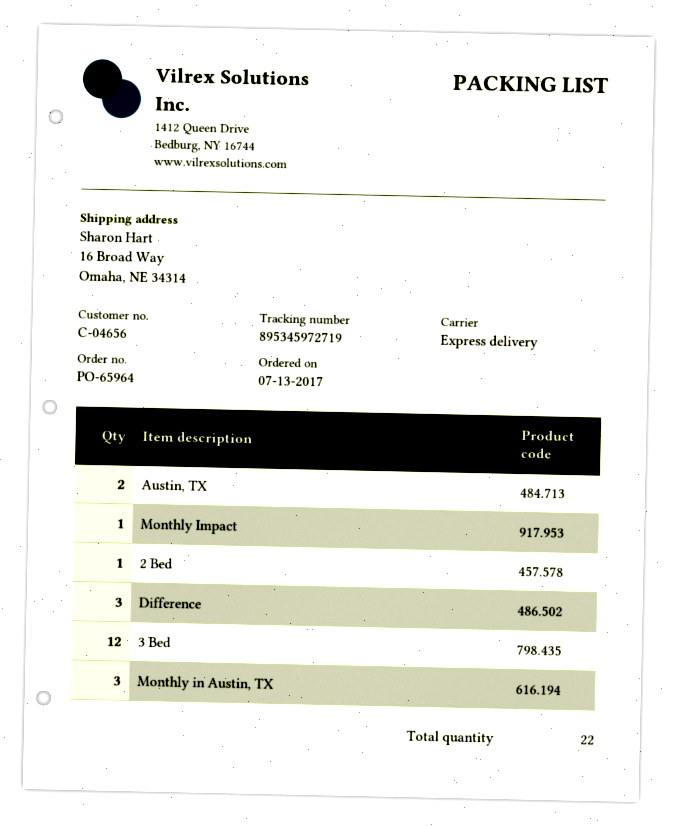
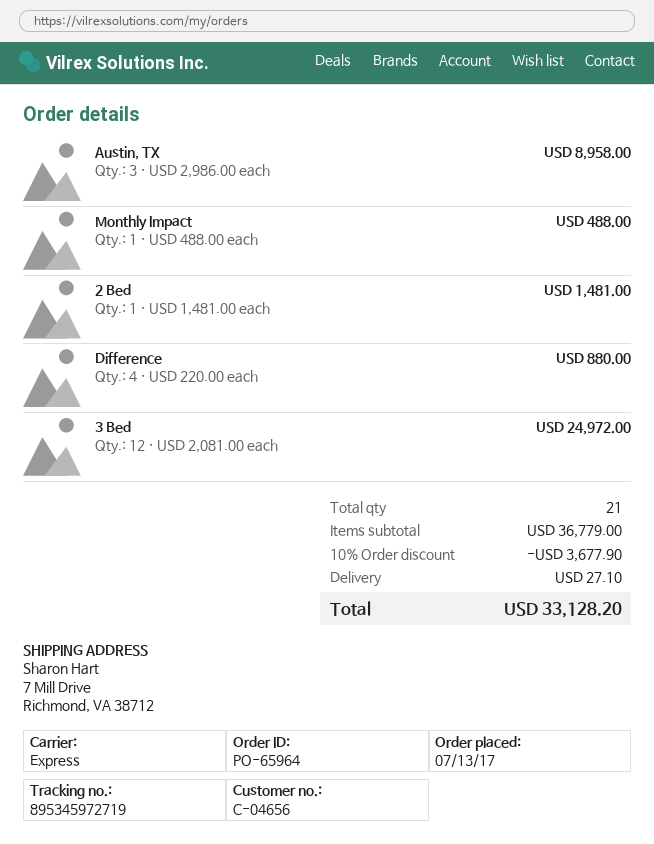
ship to: 16 Broad Way, Omaha, NE 34314 -> 7 Mill Drive, Richmond, VA 38712
Austin, TX: 2 -> 3
Difference: 3 -> 4
Monthly in Austin, TX: 3 -> none
total quantity: 22 -> 21

